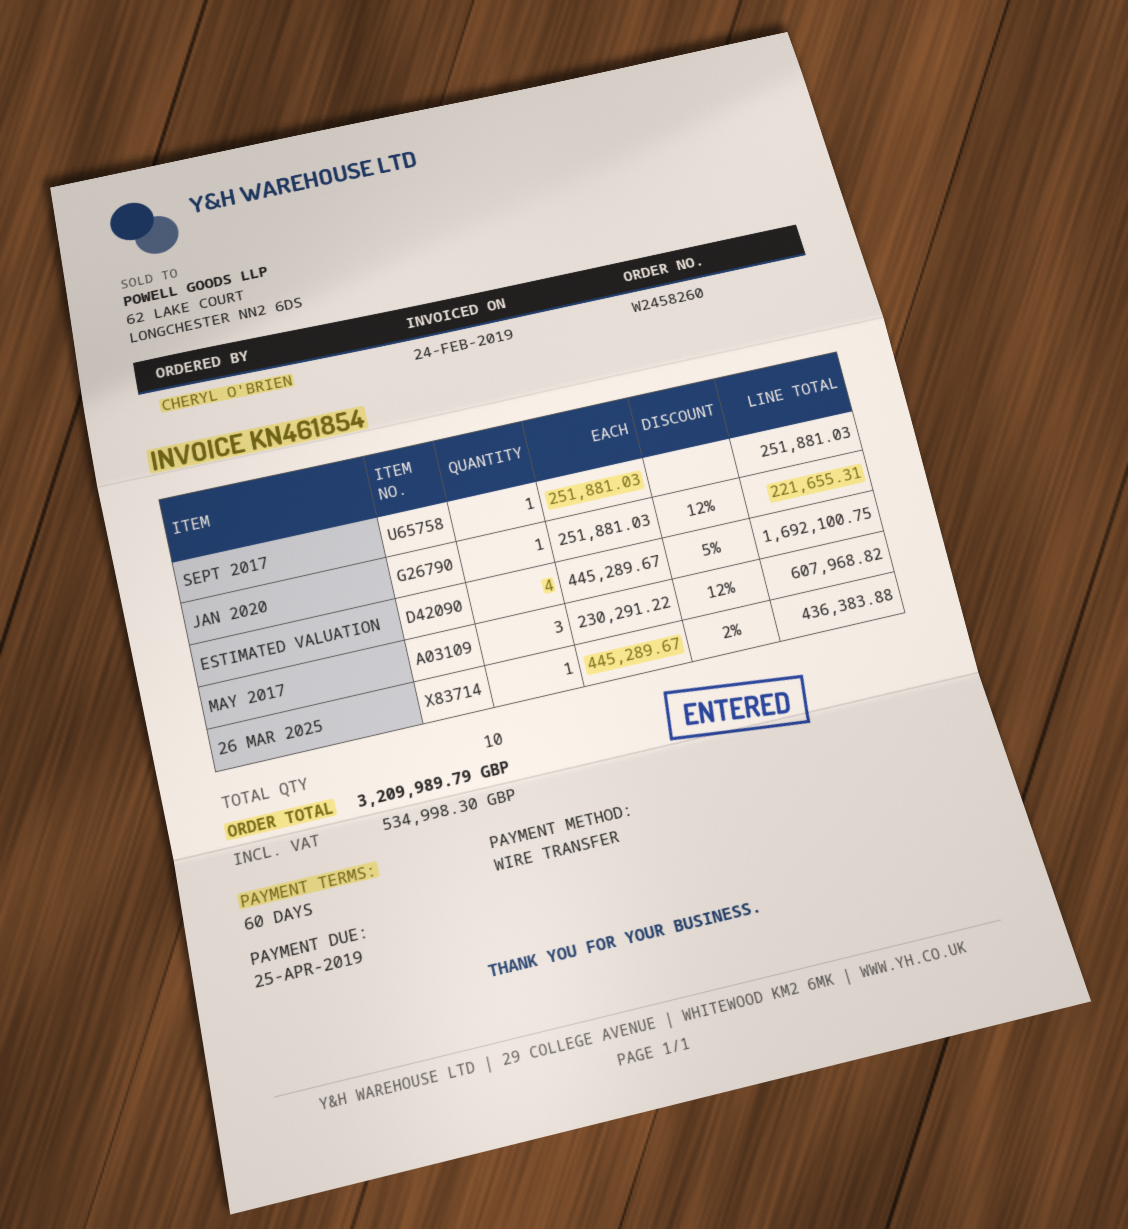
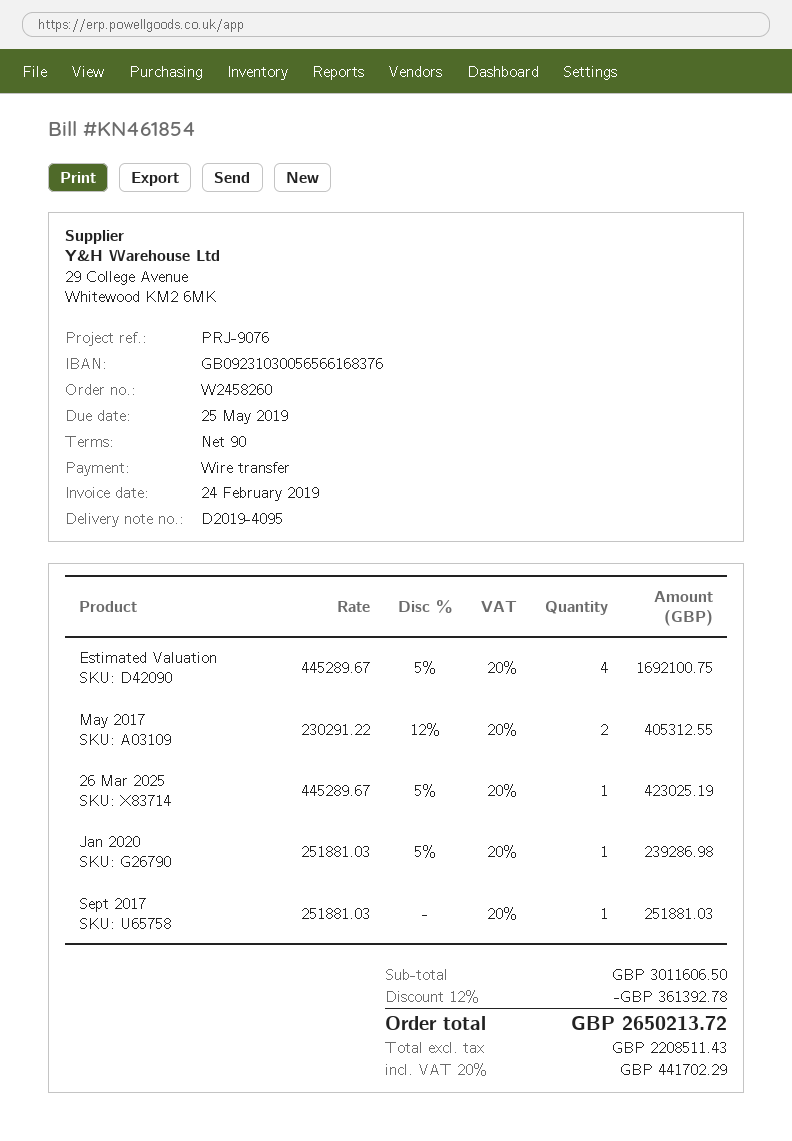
payment terms: 60 days -> 90 days
due date: 2019-04-25 -> 2019-05-25
JAN 2020: 1 x 251881.03 - 12% = 221655.31 -> 1 x 251881.03 - 5% = 239286.98
MAY 2017: 3 x 230291.22 - 12% = 607968.82 -> 2 x 230291.22 - 12% = 405312.55
26 MAR 2025: 1 x 445289.67 - 2% = 436383.88 -> 1 x 445289.67 - 5% = 423025.19
discount: none -> 12% = 361392.78
tax: 534998.30 -> 441702.29
total: 3209989.79 -> 2650213.72

